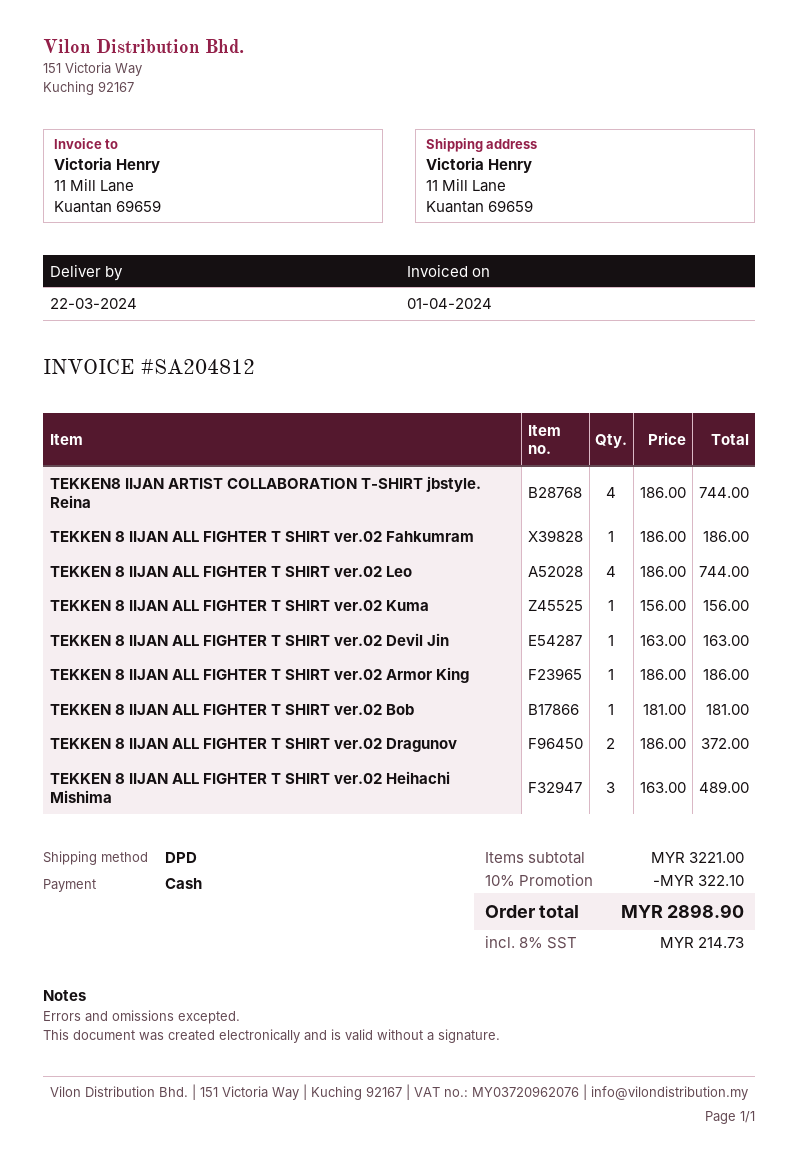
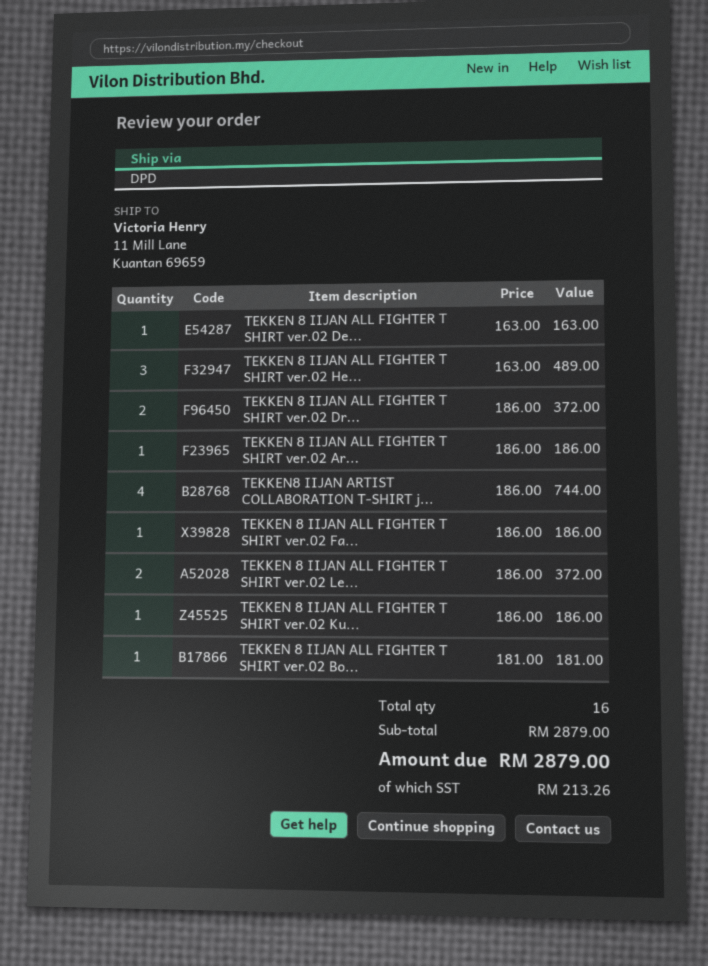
TEKKEN 8 IIJAN ALL FIGHTER T SHIRT ver.02 Leo: 4 x 186.00 = 744.00 -> 2 x 186.00 = 372.00
TEKKEN 8 IIJAN ALL FIGHTER T SHIRT ver.02 Kuma: 1 x 156.00 = 156.00 -> 1 x 186.00 = 186.00
subtotal: 3221.00 -> 2879.00
discount: 10% = 322.10 -> none
tax: 214.73 -> 213.26
total: 2898.90 -> 2879.00

